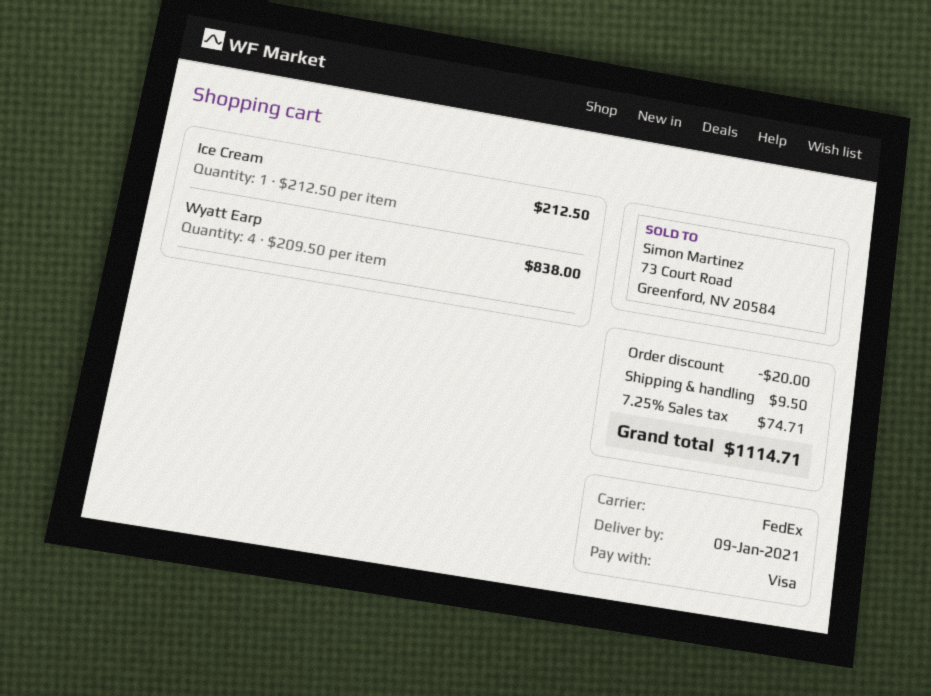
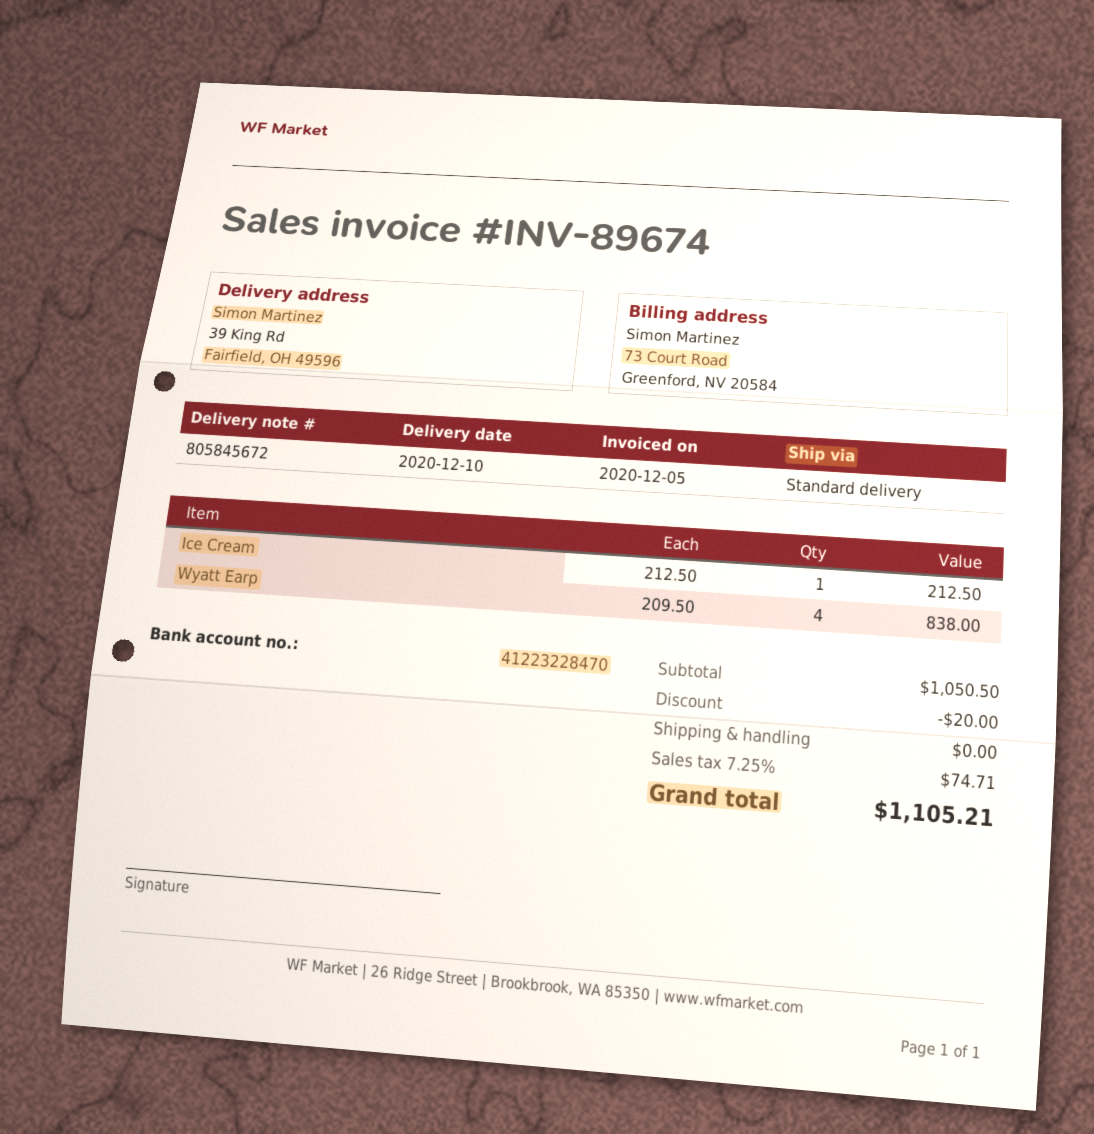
delivery date: 2021-01-09 -> 2020-12-10
shipping method: FedEx -> standard
shipping: 9.50 -> 0.00
total: 1114.71 -> 1105.21

